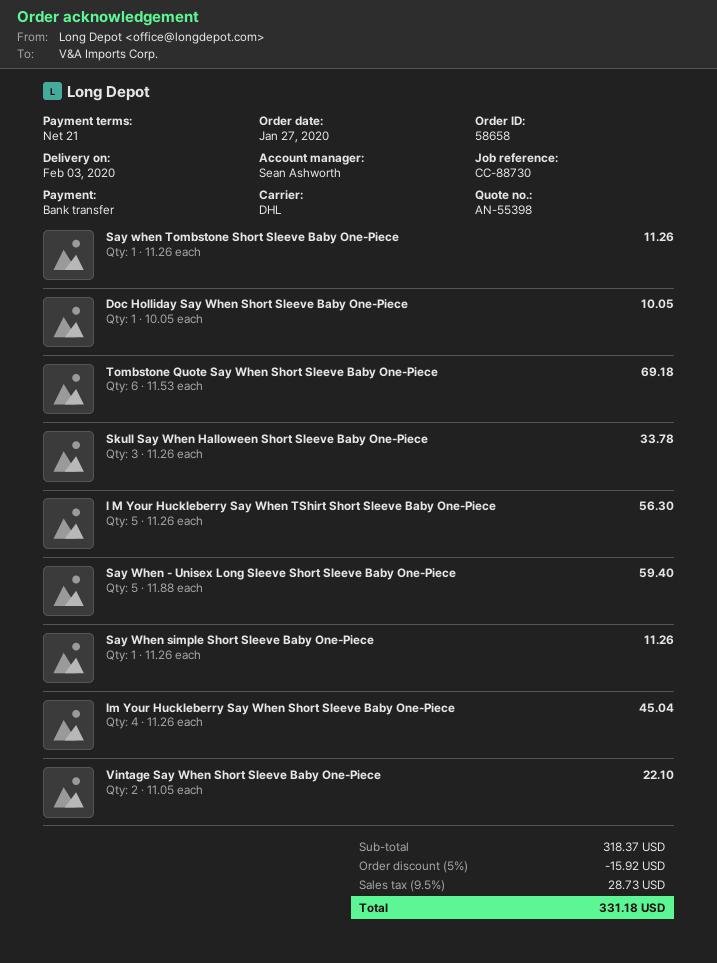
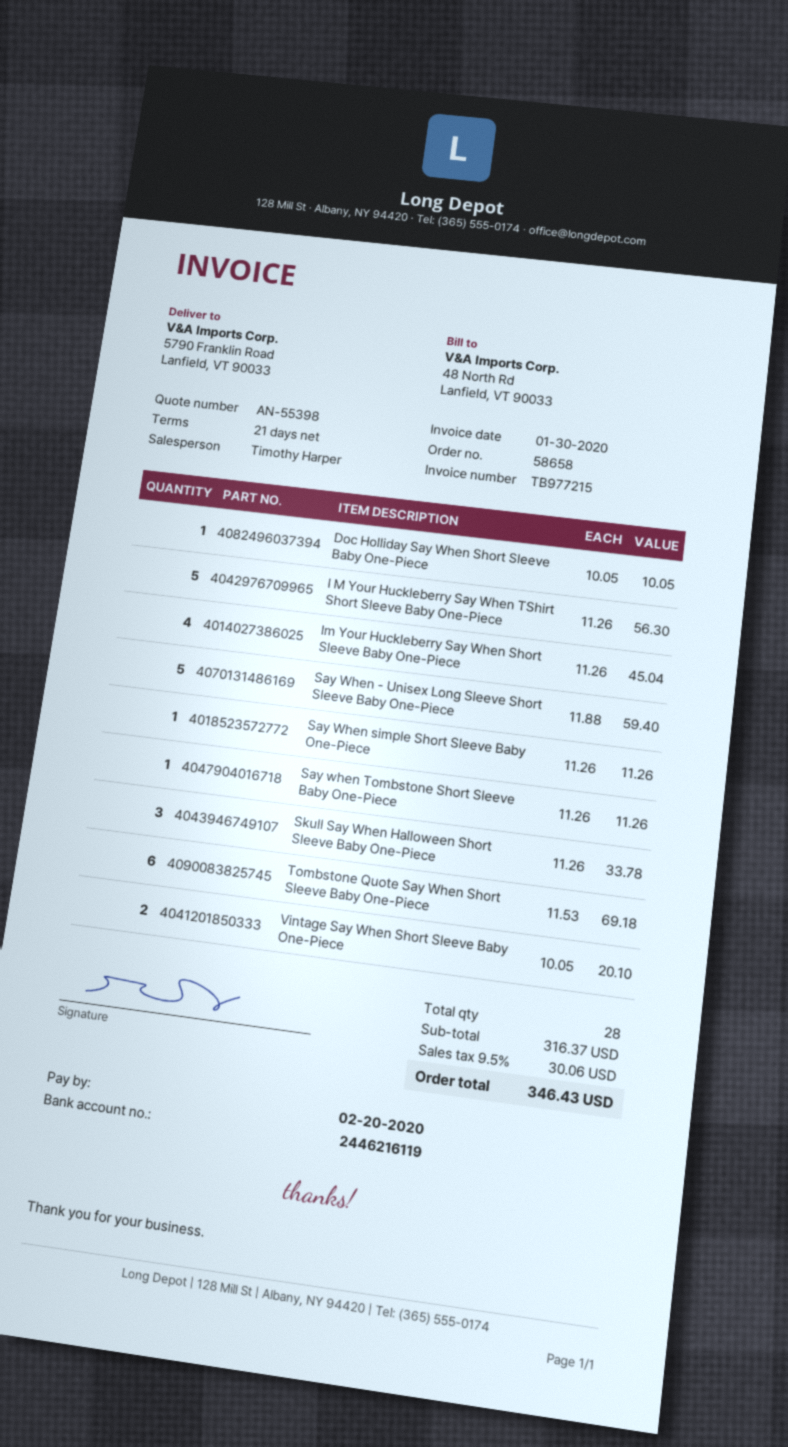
sales rep: Sean Ashworth -> Timothy Harper
Vintage Say When Short Sleeve Baby One-Piece: 2 x 11.05 = 22.10 -> 2 x 10.05 = 20.10
subtotal: 318.37 -> 316.37
discount: 5% = 15.92 -> none
tax: 9.5% = 28.73 -> 9.5% = 30.06
total: 331.18 -> 346.43

